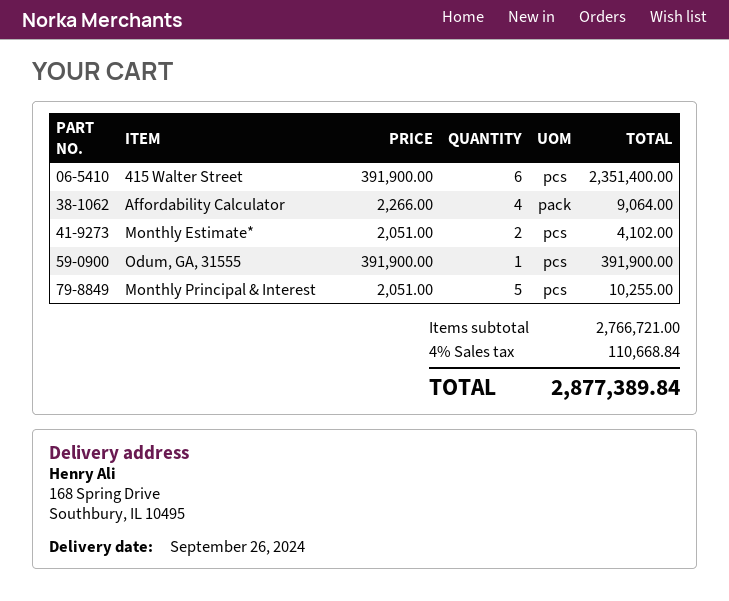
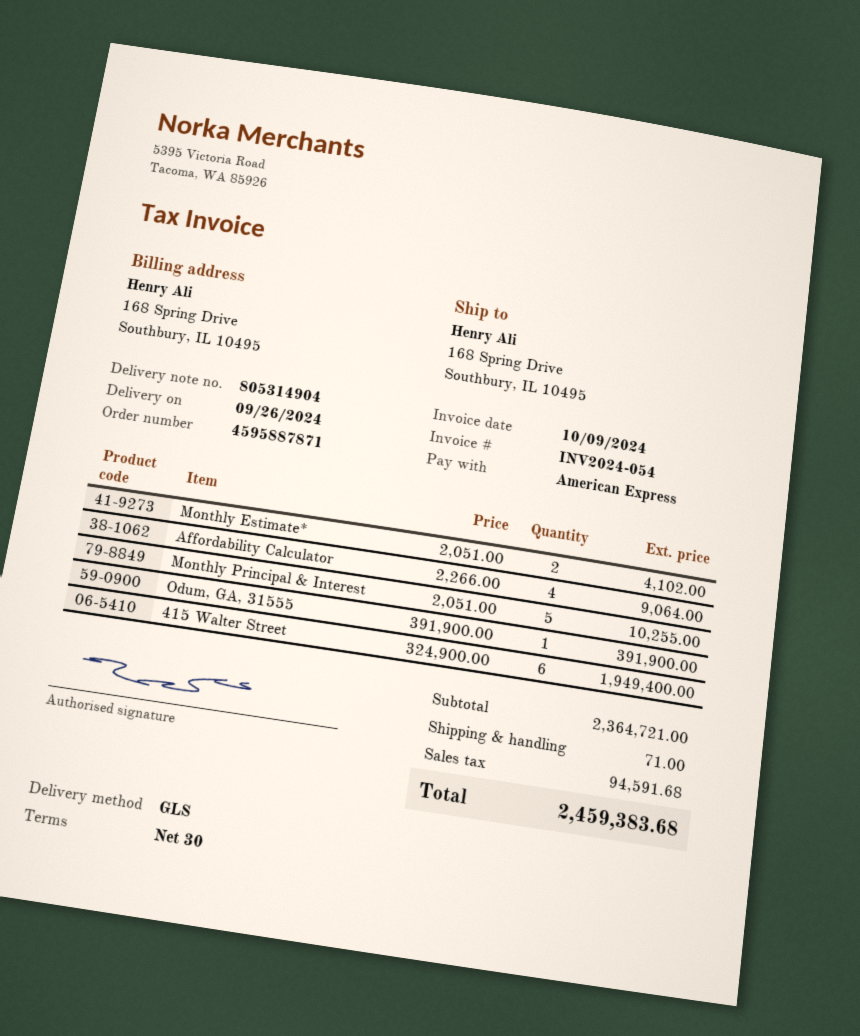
415 Walter Street: 6 x 391900.00 = 2351400.00 -> 6 x 324900.00 = 1949400.00
subtotal: 2766721.00 -> 2364721.00
shipping: none -> 71.00
tax: 110668.84 -> 94591.68
total: 2877389.84 -> 2459383.68

